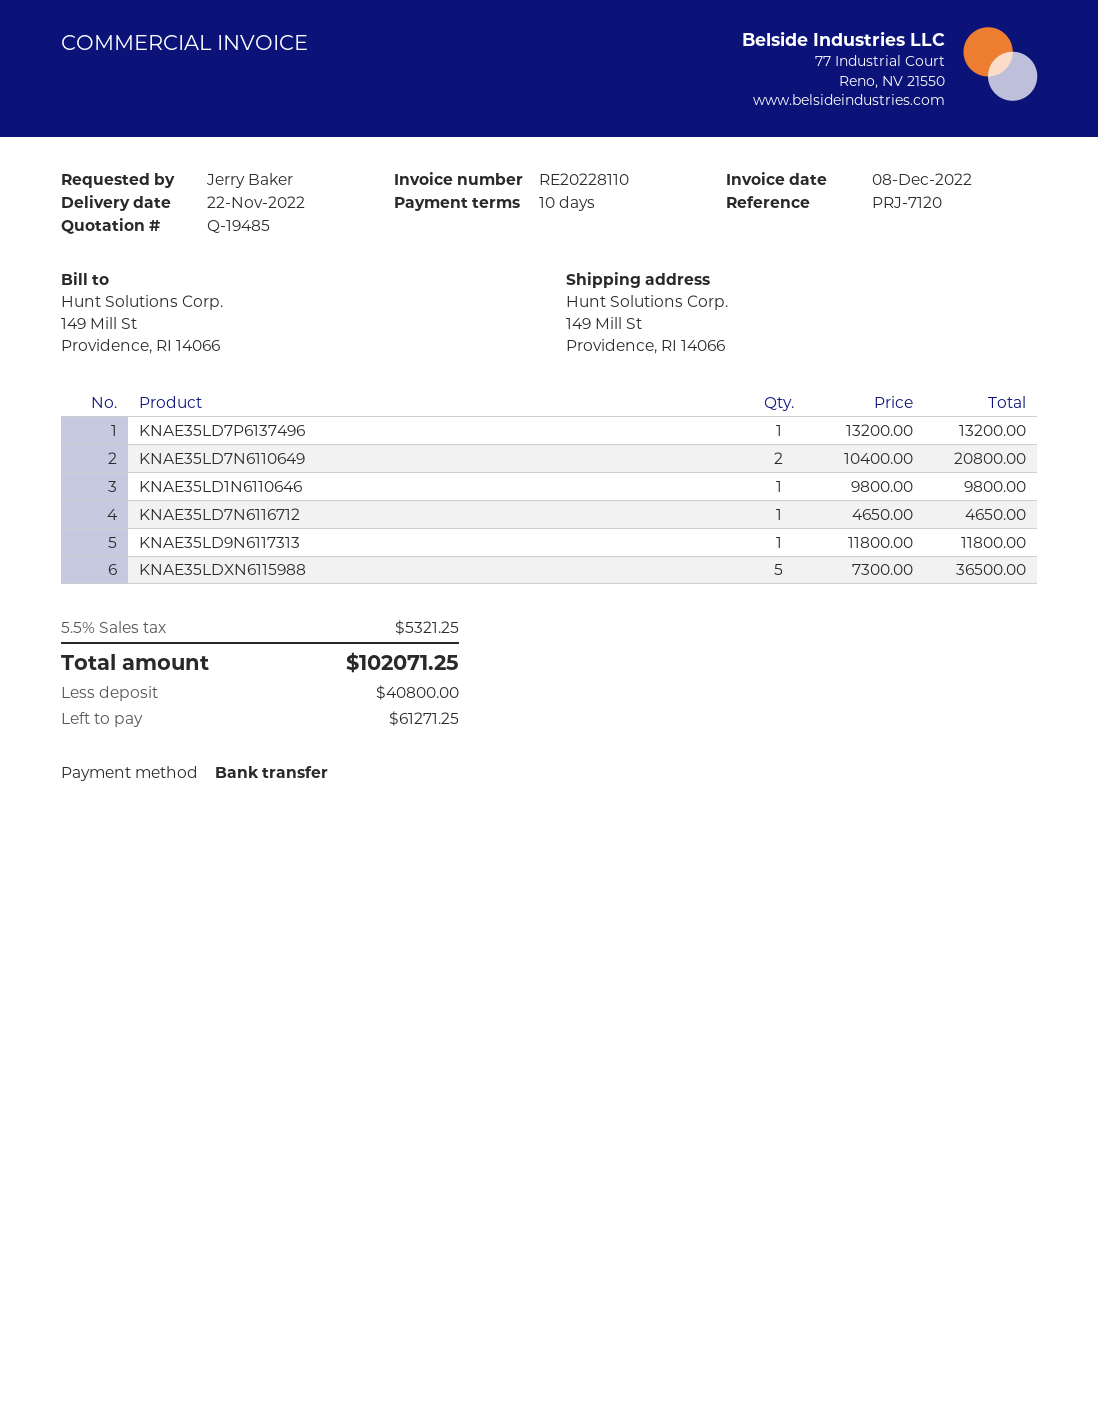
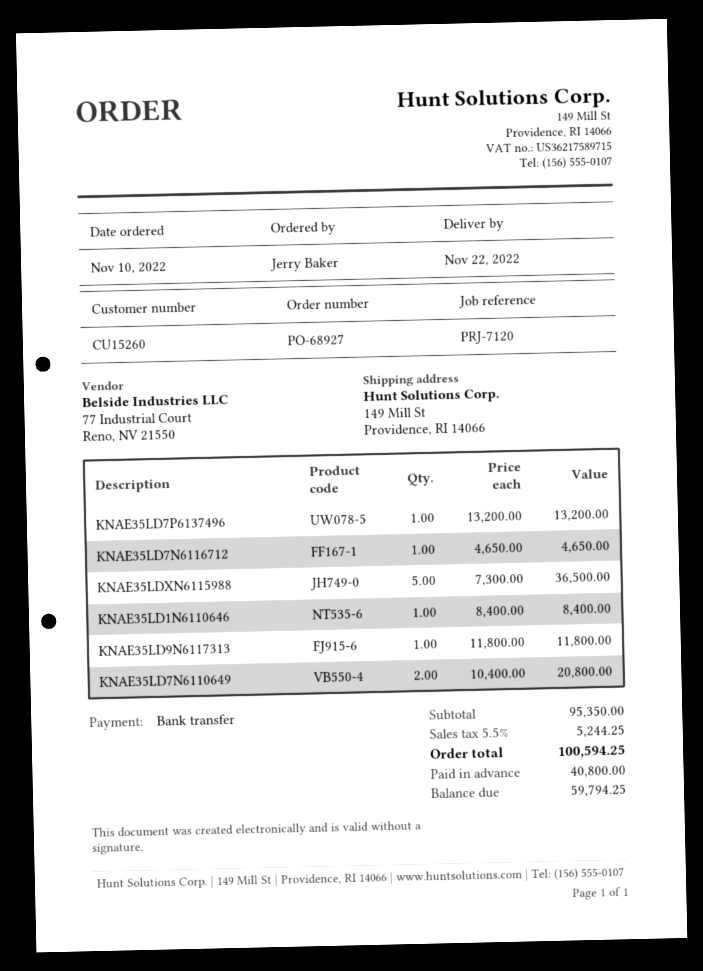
KNAE35LD1N6110646: 1 x 9800.00 = 9800.00 -> 1 x 8400.00 = 8400.00
tax: 5.5% = 5321.25 -> 5.5% = 5244.25
total: 102071.25 -> 100594.25
balance: 61271.25 -> 59794.25

